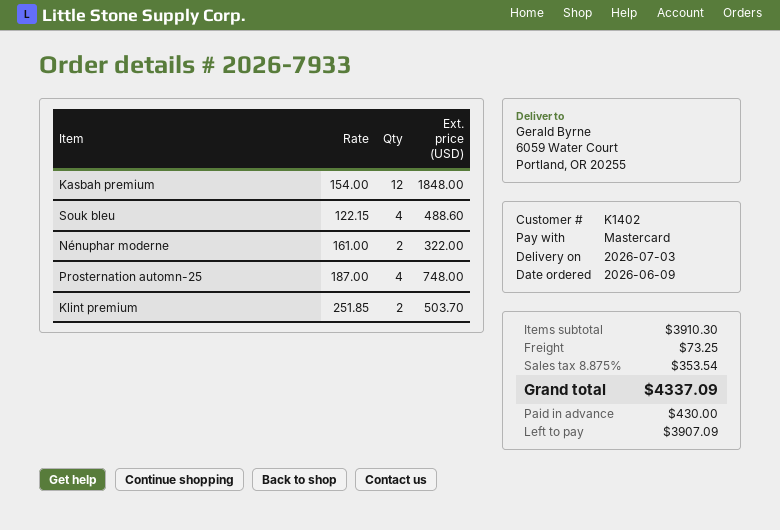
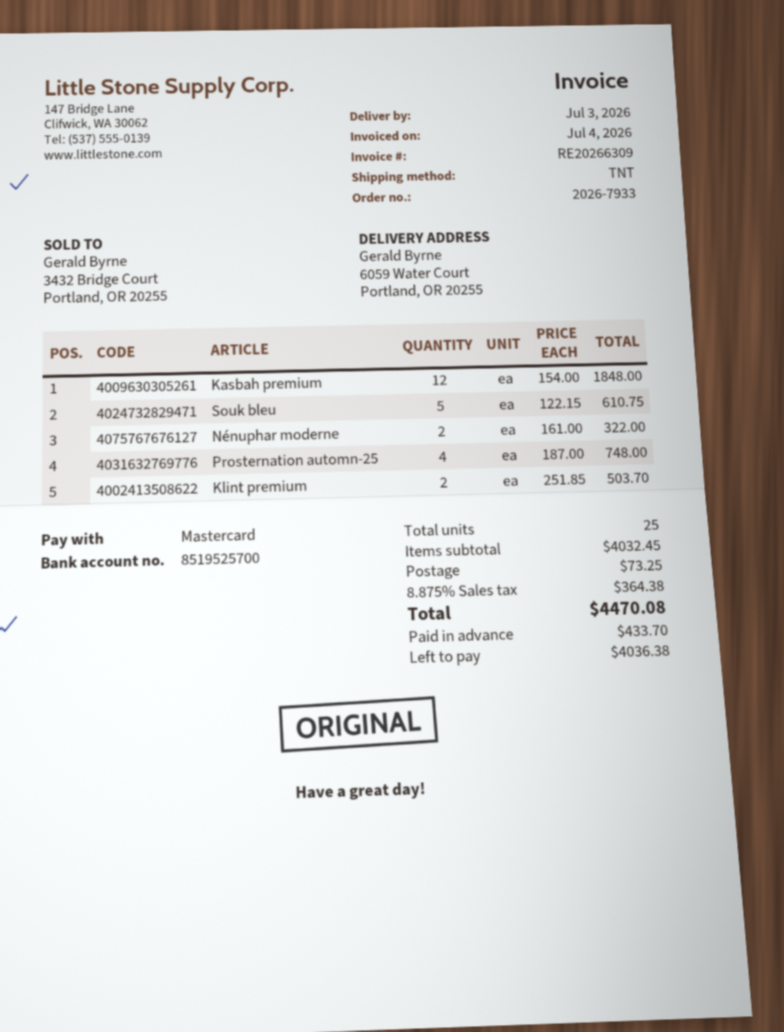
Souk bleu: 4 x 122.15 = 488.60 -> 5 x 122.15 = 610.75
subtotal: 3910.30 -> 4032.45
tax: 8.875% = 353.54 -> 8.875% = 364.38
total: 4337.09 -> 4470.08
deposit: 430.00 -> 433.70
balance: 3907.09 -> 4036.38

